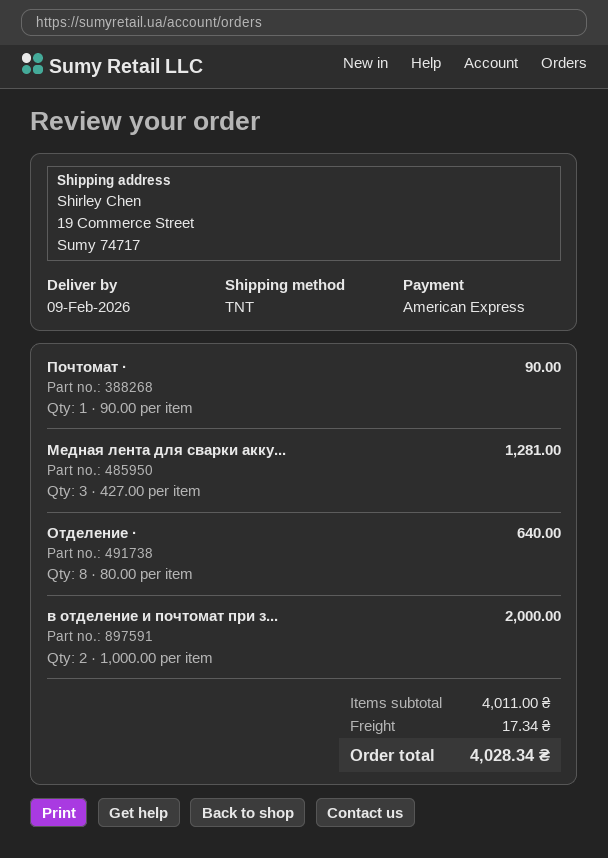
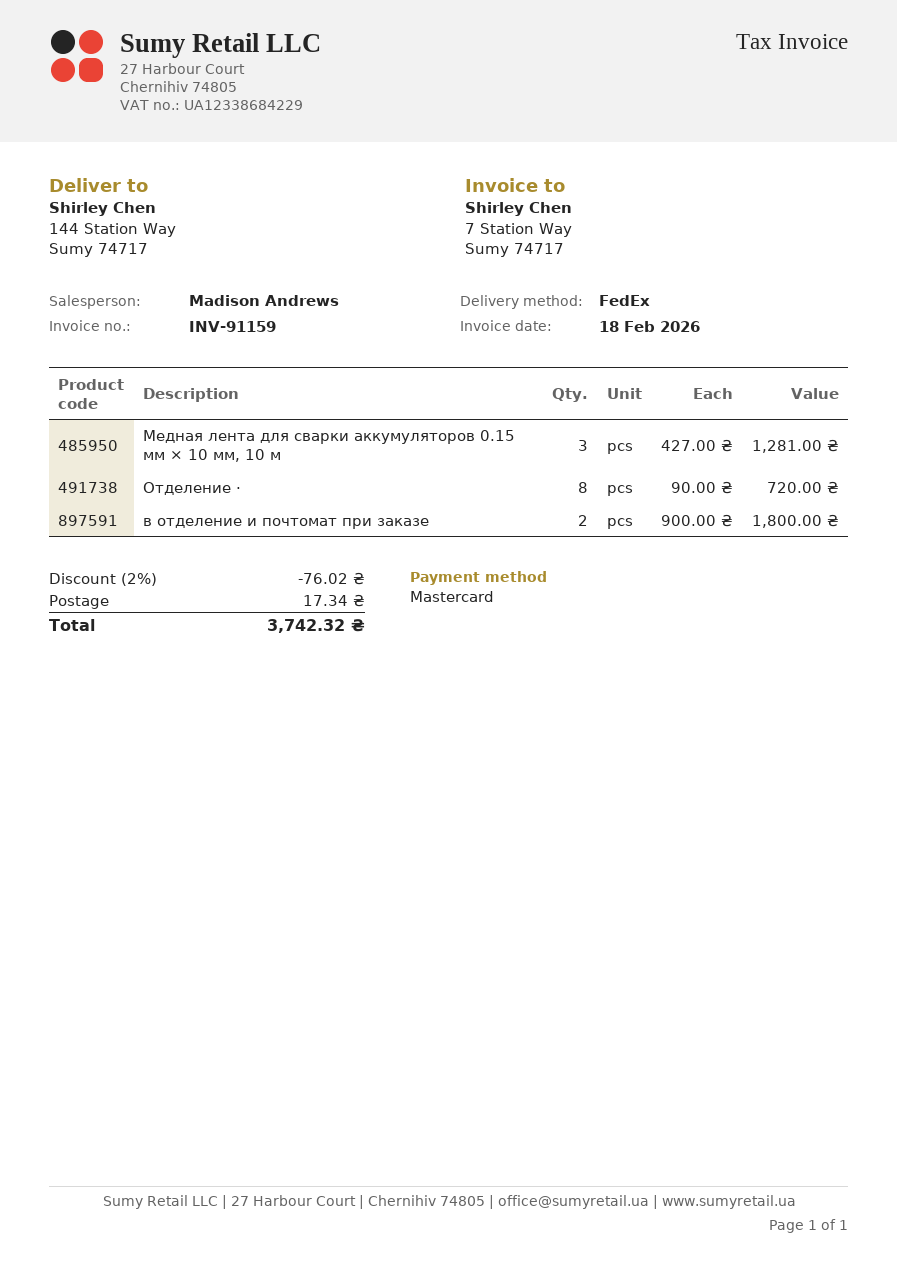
payment method: American Express -> Mastercard
shipping method: TNT -> FedEx
ship to: 19 Commerce Street, Sumy 74717 -> 144 Station Way, Sumy 74717
Почтомат ·: 1 x 90.00 = 90.00 -> none
Отделение ·: 8 x 80.00 = 640.00 -> 8 x 90.00 = 720.00
в отделение и почтомат при з...: 2 x 1000.00 = 2000.00 -> 2 x 900.00 = 1800.00
discount: none -> 2% = 76.02
total: 4028.34 -> 3742.32

